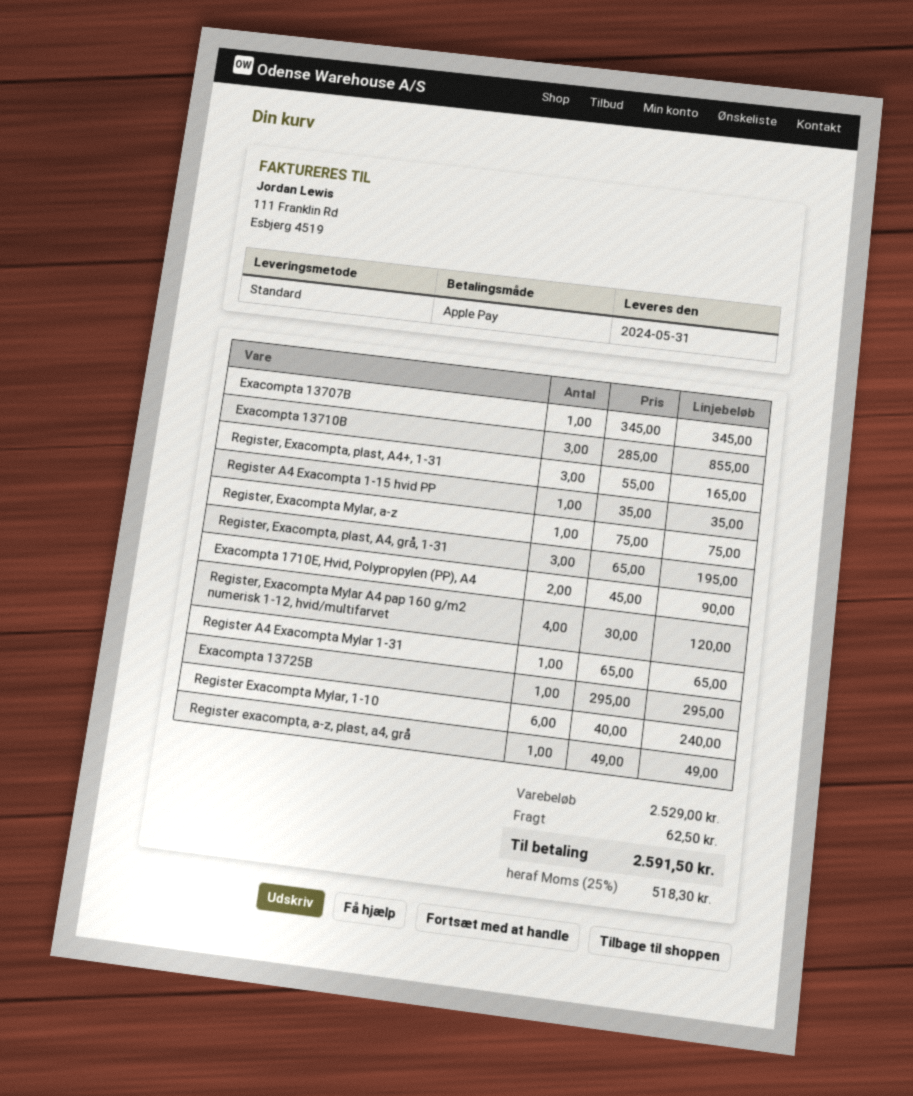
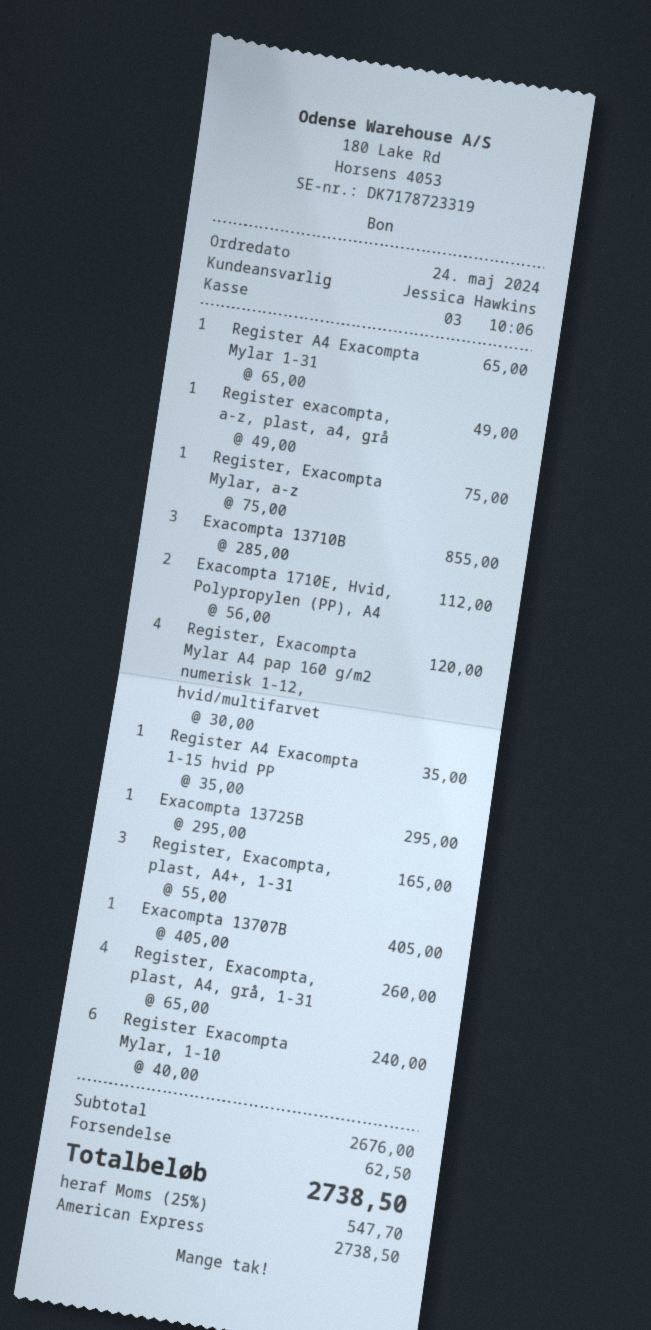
payment method: Apple Pay -> American Express
Exacompta 13707B: 1 x 345.00 = 345.00 -> 1 x 405.00 = 405.00
Register, Exacompta, plast, A4, grå, 1-31: 3 x 65.00 = 195.00 -> 4 x 65.00 = 260.00
Exacompta 1710E, Hvid, Polypropylen (PP), A4: 2 x 45.00 = 90.00 -> 2 x 56.00 = 112.00
subtotal: 2529.00 -> 2676.00
tax: 25% = 518.30 -> 25% = 547.70
total: 2591.50 -> 2738.50

